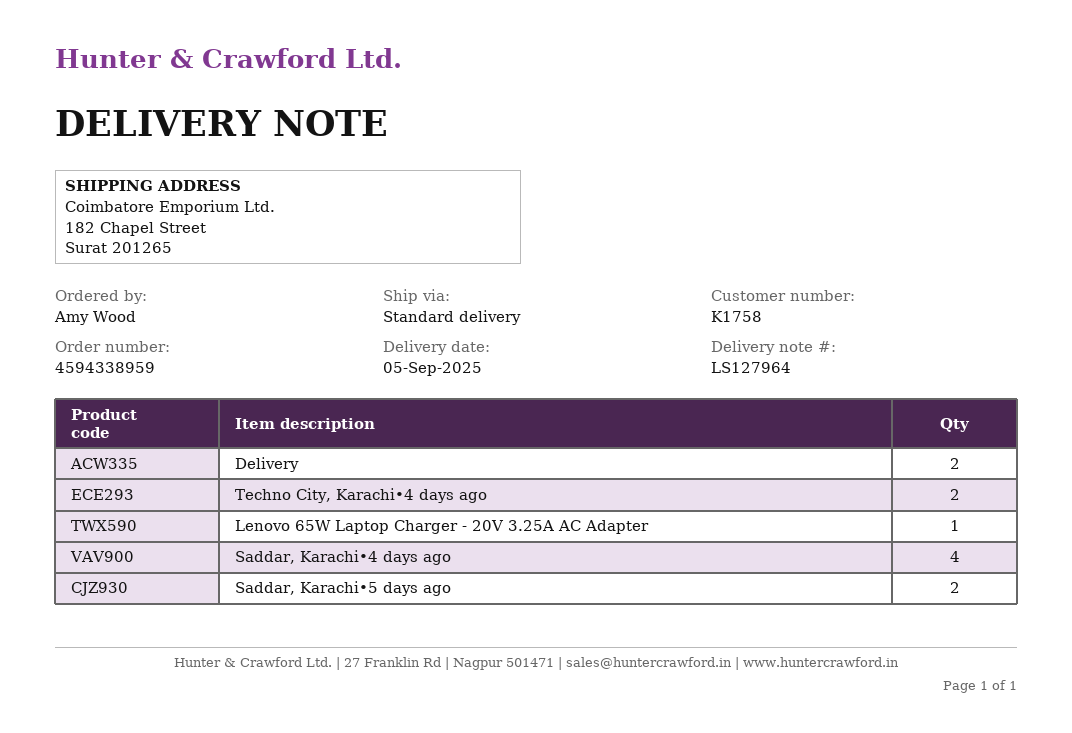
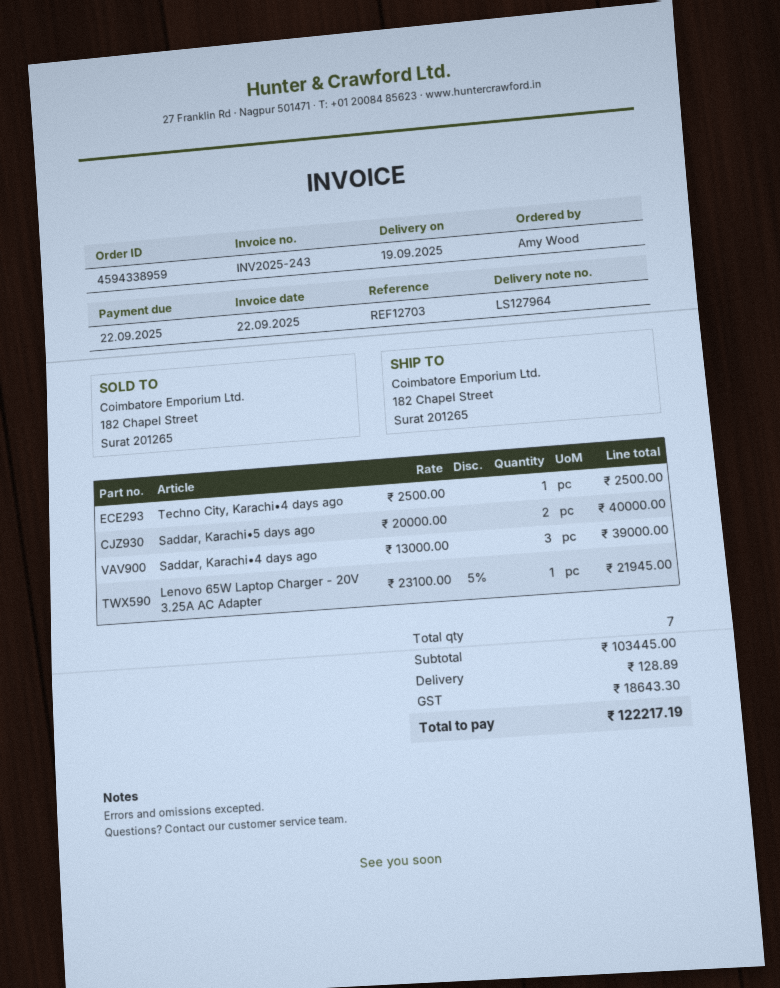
delivery date: 2025-09-05 -> 2025-09-19
Delivery: 2 -> none
Techno City, Karachi•4 days ago: 2 -> 1
Saddar, Karachi•4 days ago: 4 -> 3

